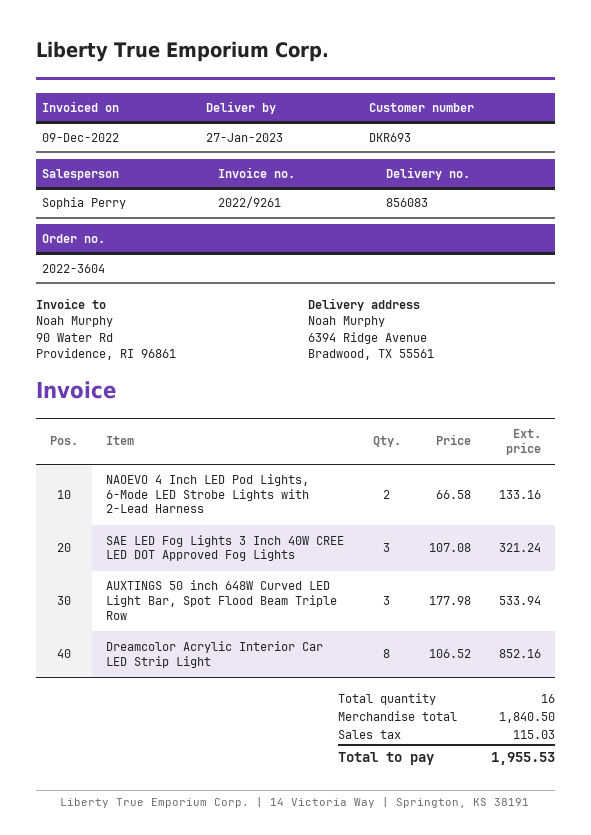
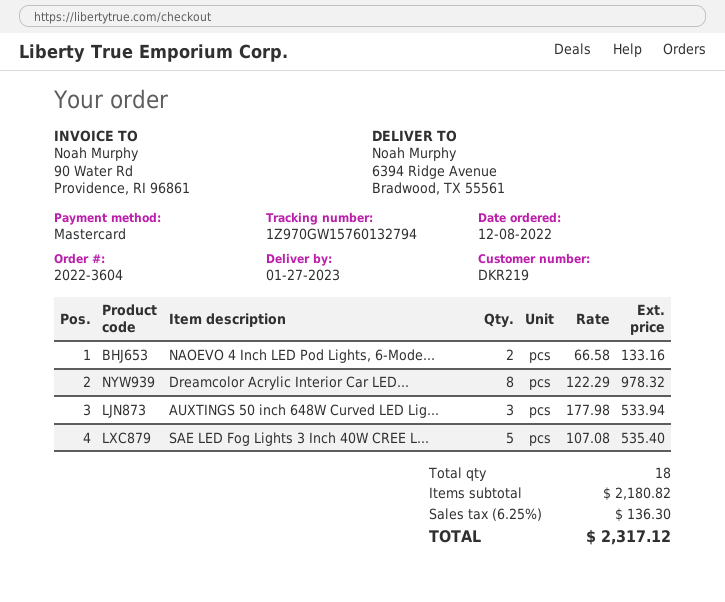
customer number: DKR693 -> DKR219
SAE LED Fog Lights 3 Inch 40W CREE LED DOT Approved Fog Lights: 3 x 107.08 = 321.24 -> 5 x 107.08 = 535.40
Dreamcolor Acrylic Interior Car LED Strip Light: 8 x 106.52 = 852.16 -> 8 x 122.29 = 978.32
total quantity: 16 -> 18
subtotal: 1840.50 -> 2180.82
tax: 115.03 -> 136.30
total: 1955.53 -> 2317.12

